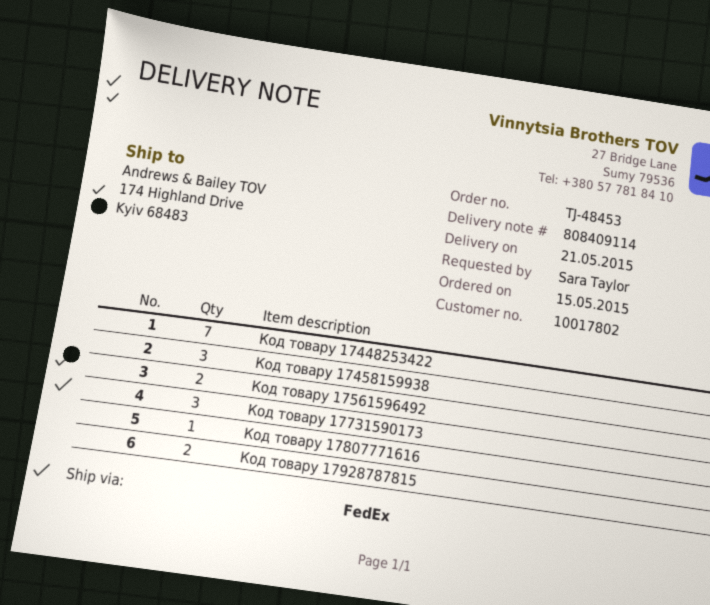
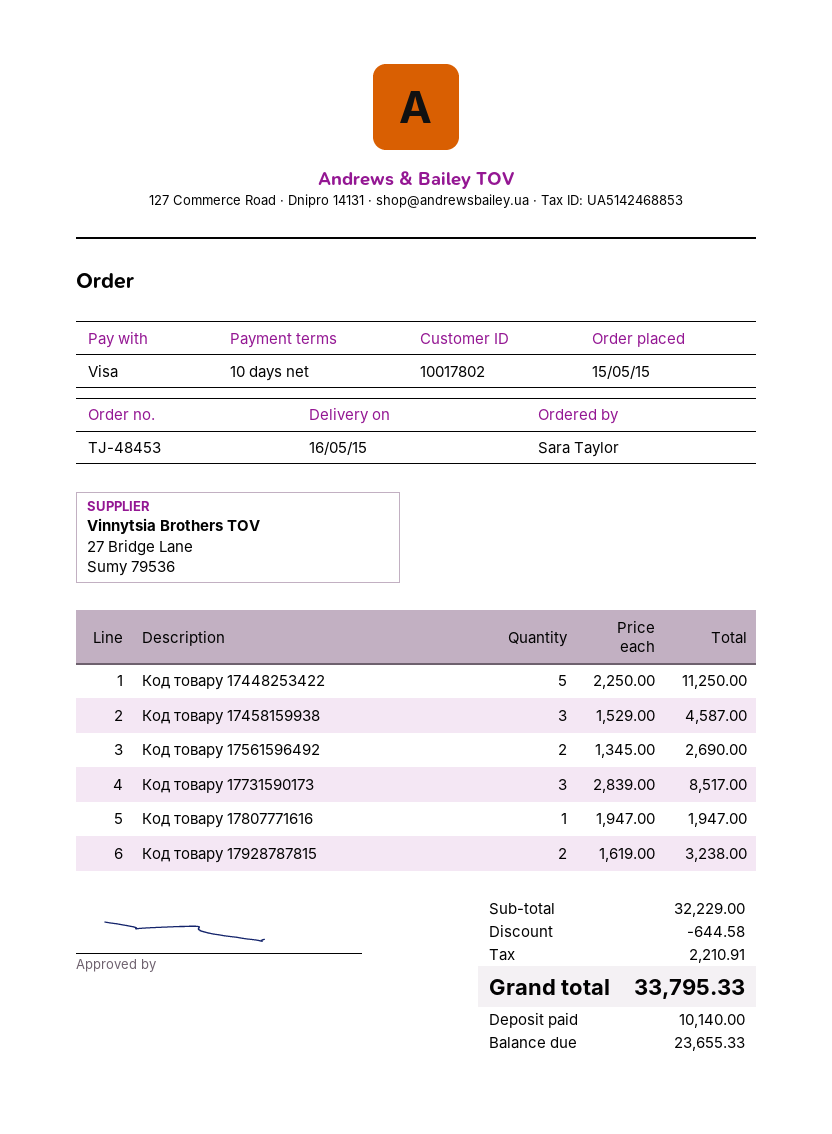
delivery date: 2015-05-21 -> 2015-05-16
Код товару 17448253422: 7 -> 5

